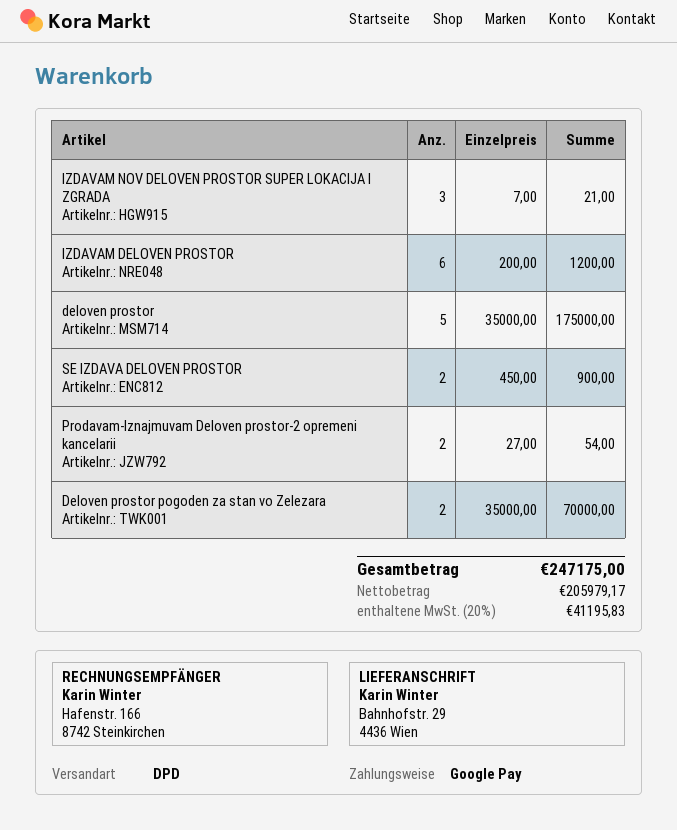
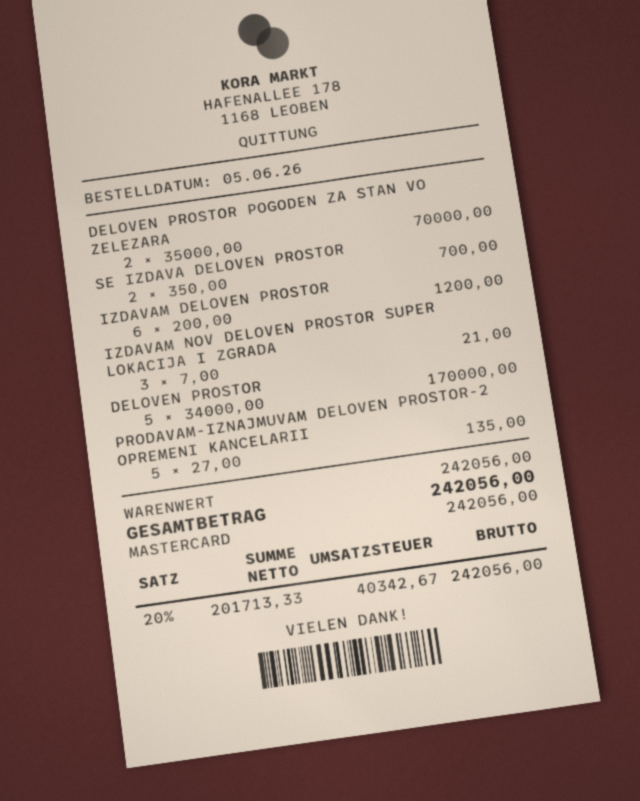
payment method: Google Pay -> Mastercard
deloven prostor: 5 x 35000.00 = 175000.00 -> 5 x 34000.00 = 170000.00
SE IZDAVA DELOVEN PROSTOR: 2 x 450.00 = 900.00 -> 2 x 350.00 = 700.00
Prodavam-Iznajmuvam Deloven prostor-2 opremeni kancelarii: 2 x 27.00 = 54.00 -> 5 x 27.00 = 135.00
net: 205979.17 -> 201713.33
tax: 20% = 41195.83 -> 20% = 40342.67
total: 247175.00 -> 242056.00

